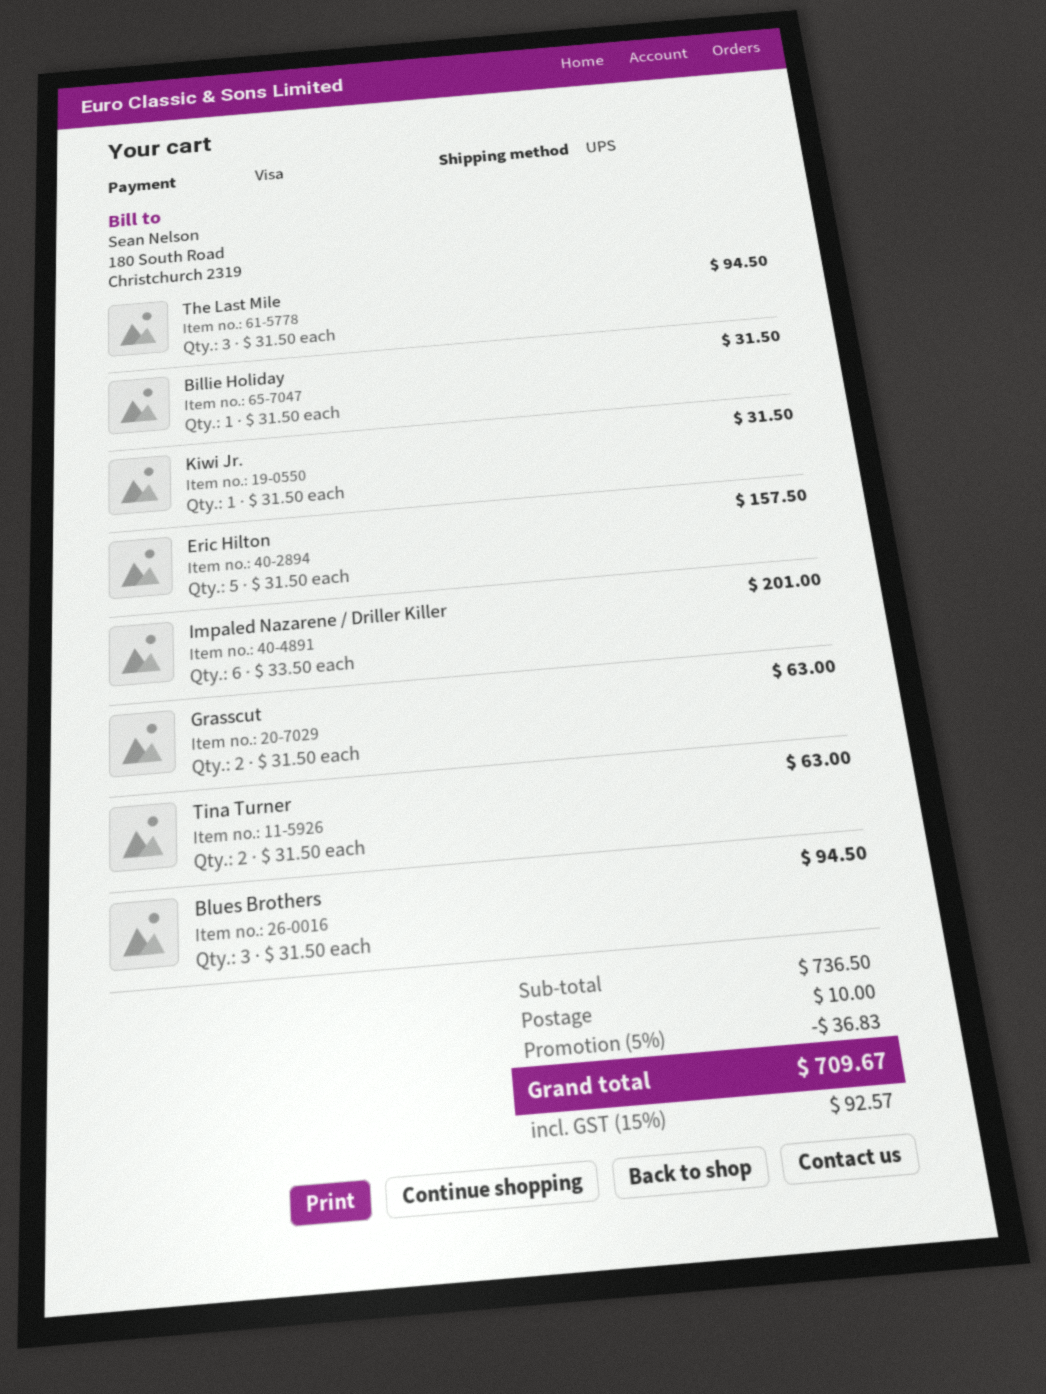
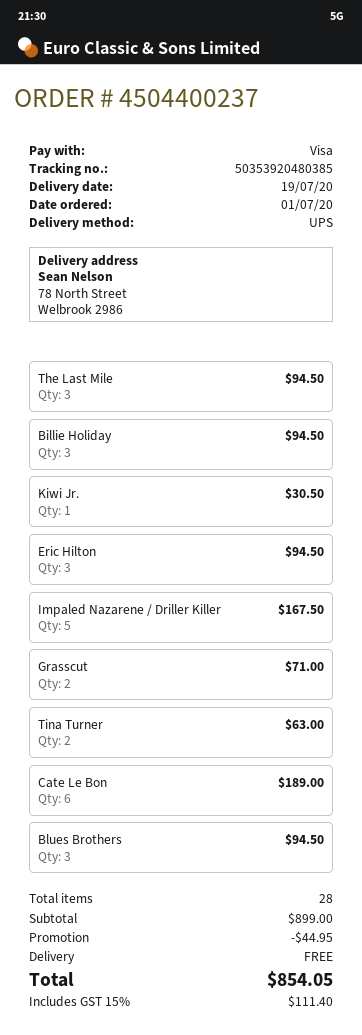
Billie Holiday: 1 for 31.50 -> 3 for 94.50
Kiwi Jr.: 1 for 31.50 -> 1 for 30.50
Eric Hilton: 5 for 157.50 -> 3 for 94.50
Impaled Nazarene / Driller Killer: 6 for 201.00 -> 5 for 167.50
Grasscut: 2 for 63.00 -> 2 for 71.00
Cate Le Bon: none -> 6 for 189.00
subtotal: 736.50 -> 899.00
discount: 36.83 -> 44.95
shipping: 10.00 -> 0.00
tax: 15% = 92.57 -> 15% = 111.40
total: 709.67 -> 854.05

